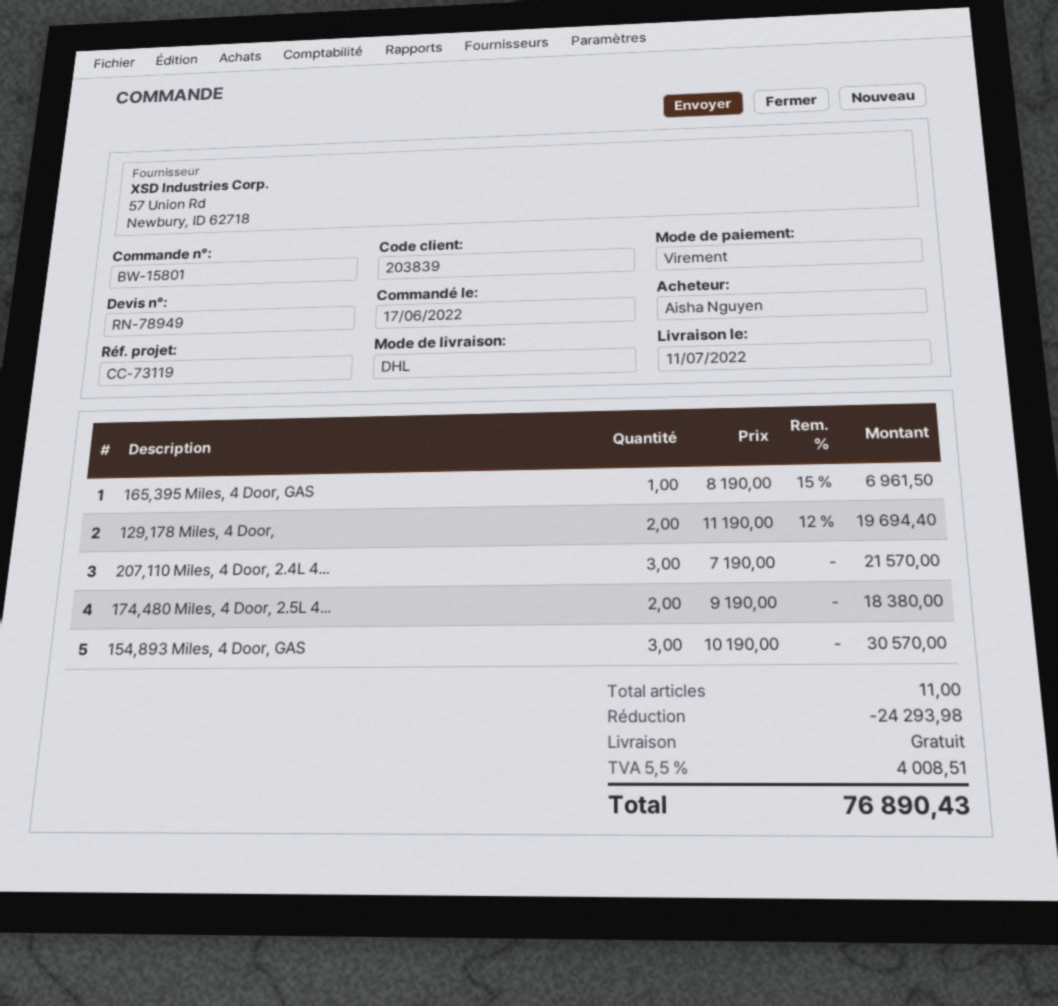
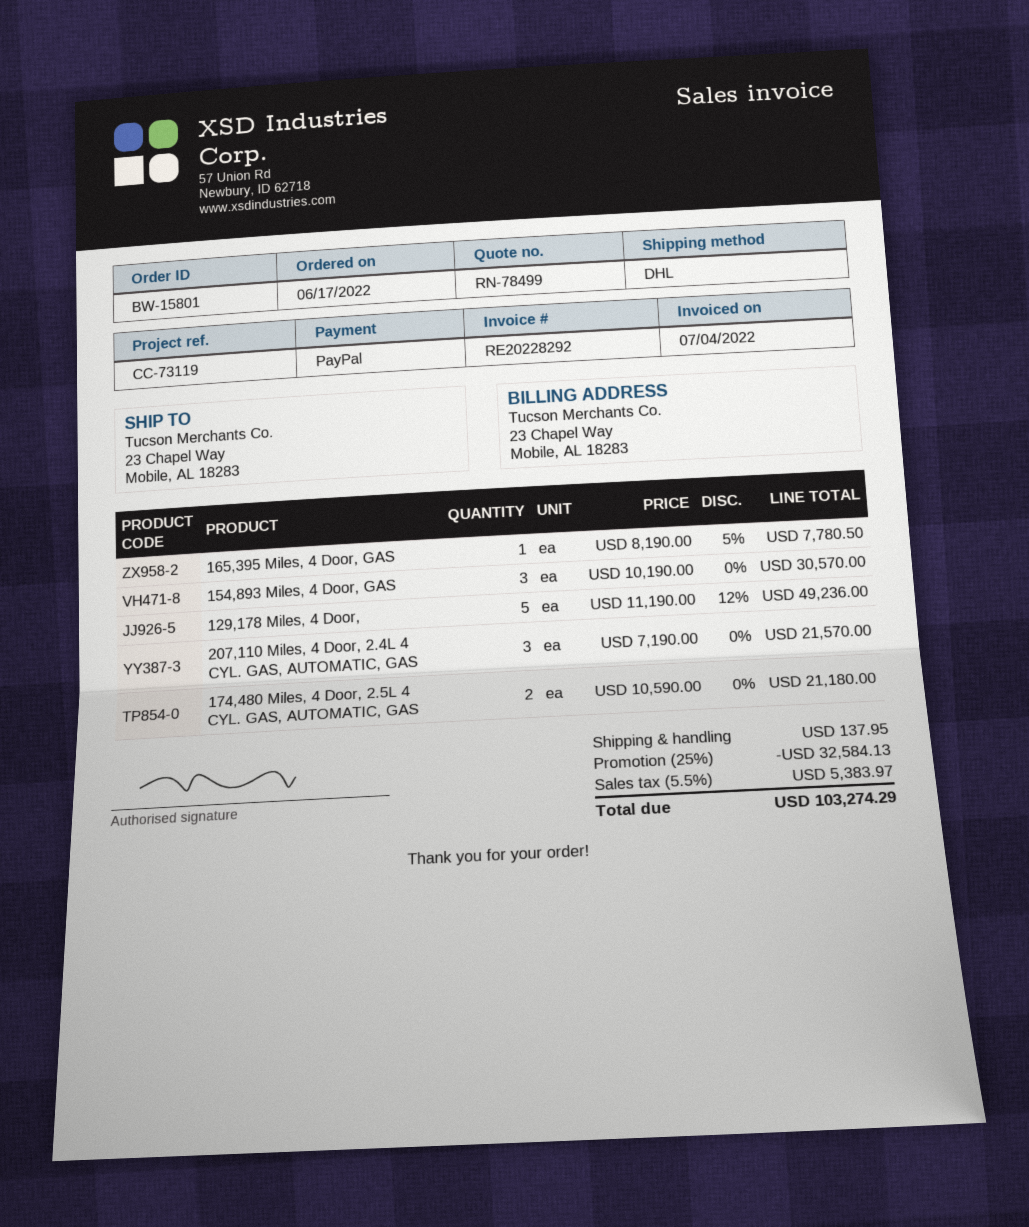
quote number: RN-78949 -> RN-78499
payment method: bank transfer -> PayPal
165,395 Miles, 4 Door, GAS: 1 x 8190.00 - 15% = 6961.50 -> 1 x 8190.00 - 5% = 7780.50
129,178 Miles, 4 Door,: 2 x 11190.00 - 12% = 19694.40 -> 5 x 11190.00 - 12% = 49236.00
174,480 Miles, 4 Door, 2.5L 4...: 2 x 9190.00 = 18380.00 -> 2 x 10590.00 = 21180.00
discount: 24293.98 -> 32584.13
shipping: 0.00 -> 137.95
tax: 5.5% = 4008.51 -> 5.5% = 5383.97
total: 76890.43 -> 103274.29

